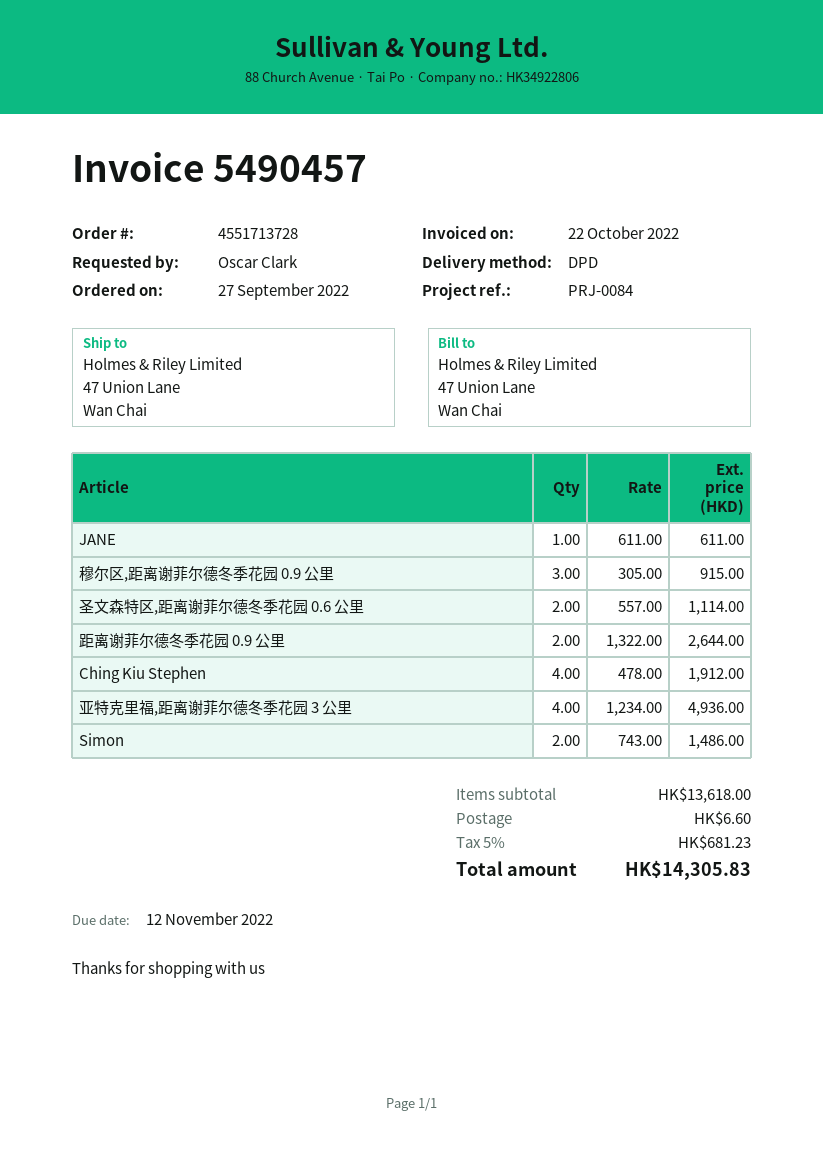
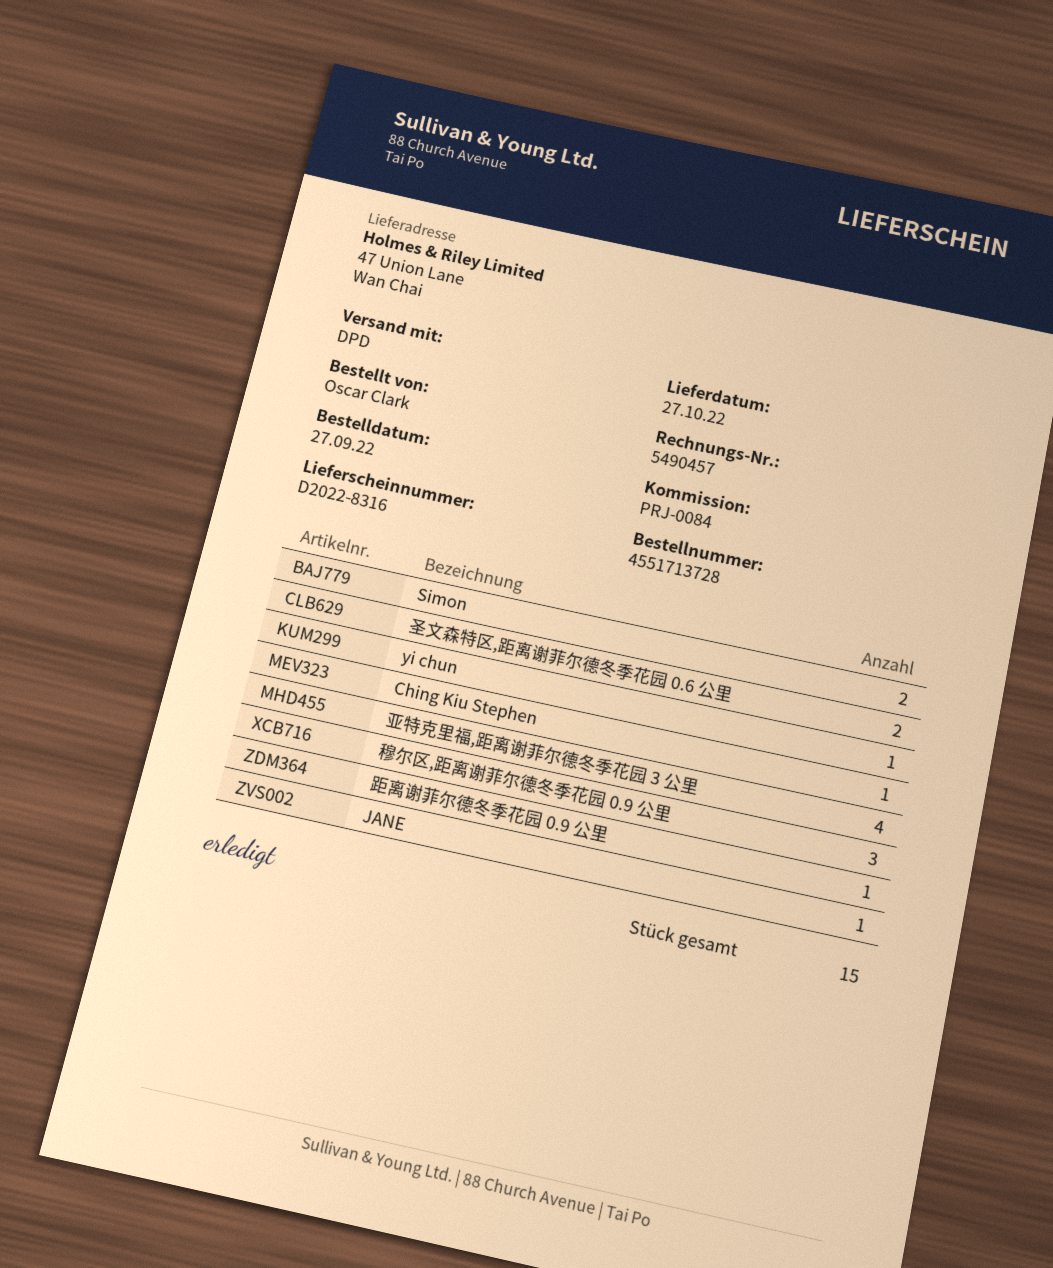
距离谢菲尔德冬季花园 0.9 公里: 2 -> 1
Ching Kiu Stephen: 4 -> 1
yi chun: none -> 1

